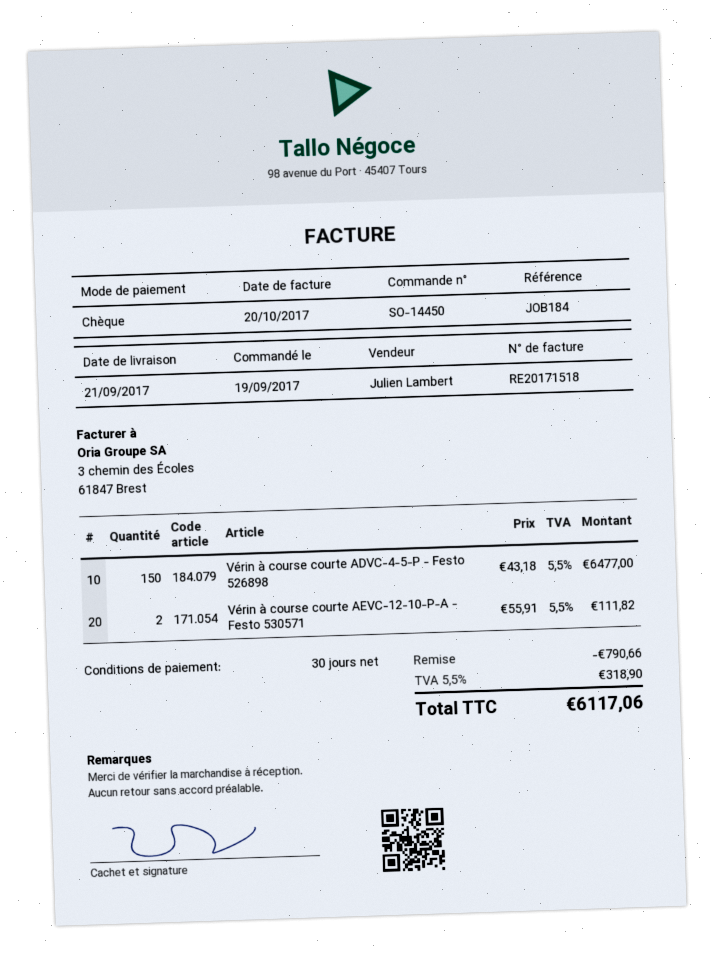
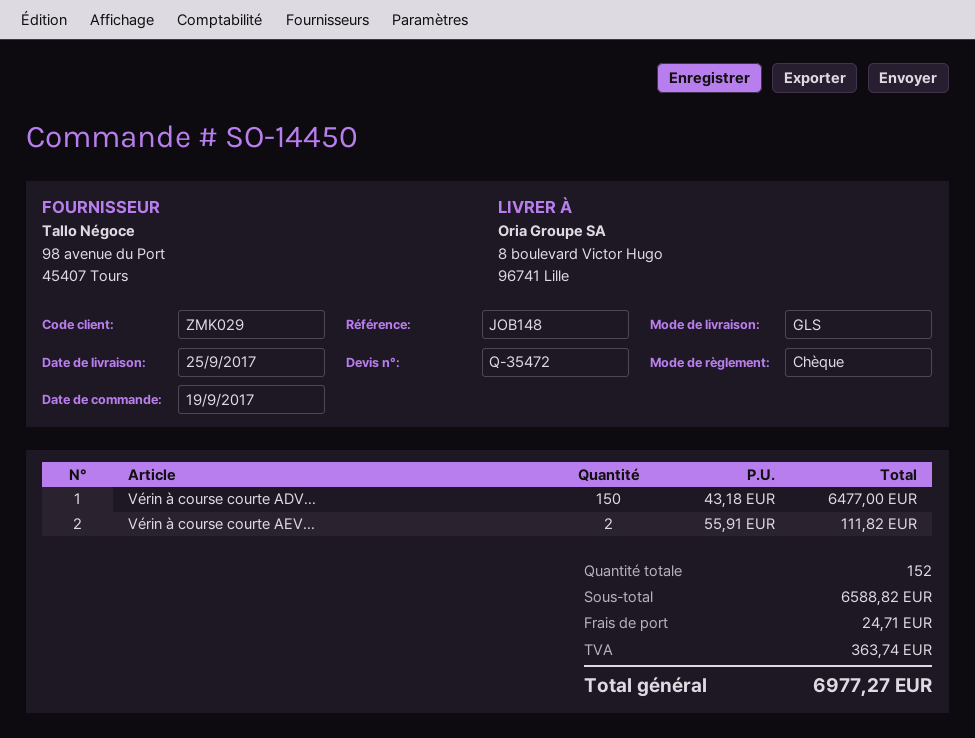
delivery date: 2017-09-21 -> 2017-09-25
reference: JOB184 -> JOB148
discount: 790.66 -> none
shipping: none -> 24.71
tax: 318.90 -> 363.74
total: 6117.06 -> 6977.27

